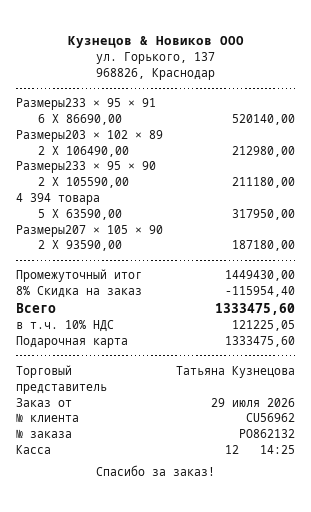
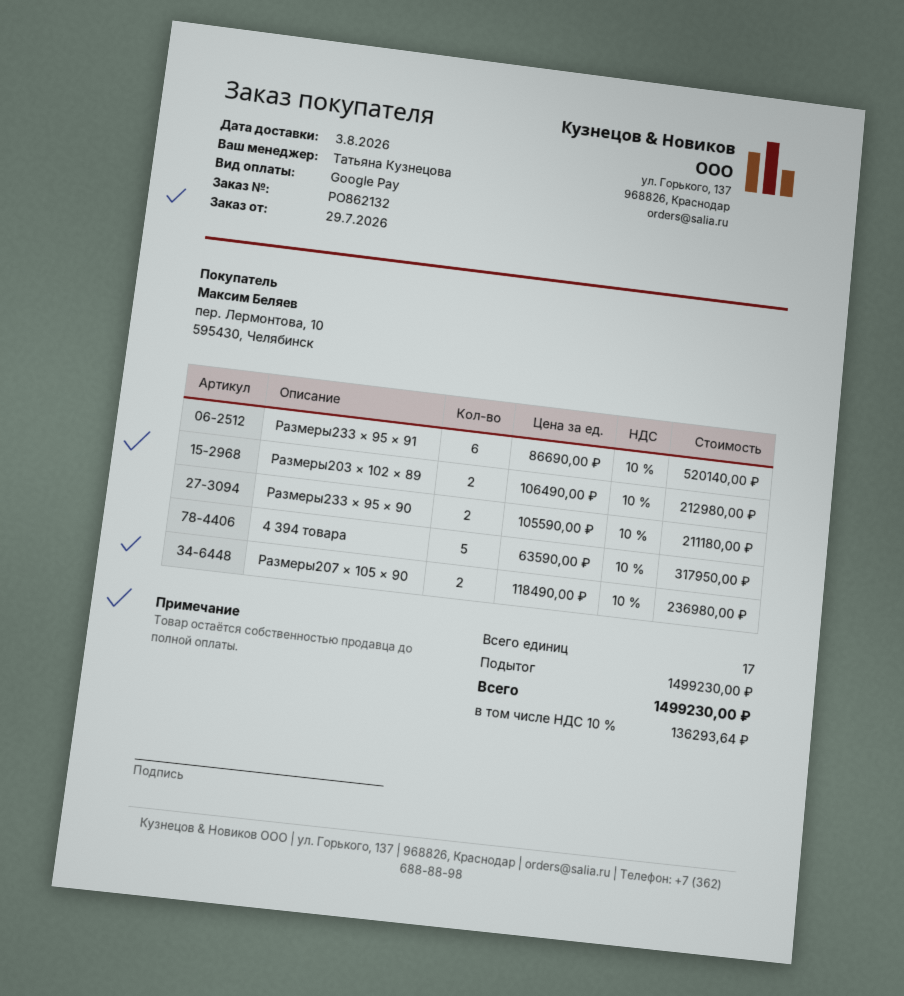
payment method: gift card -> Google Pay
Размеры207 × 105 × 90: 2 x 93590.00 = 187180.00 -> 2 x 118490.00 = 236980.00
subtotal: 1449430.00 -> 1499230.00
discount: 8% = 115954.40 -> none
tax: 10% = 121225.05 -> 10% = 136293.64
total: 1333475.60 -> 1499230.00

